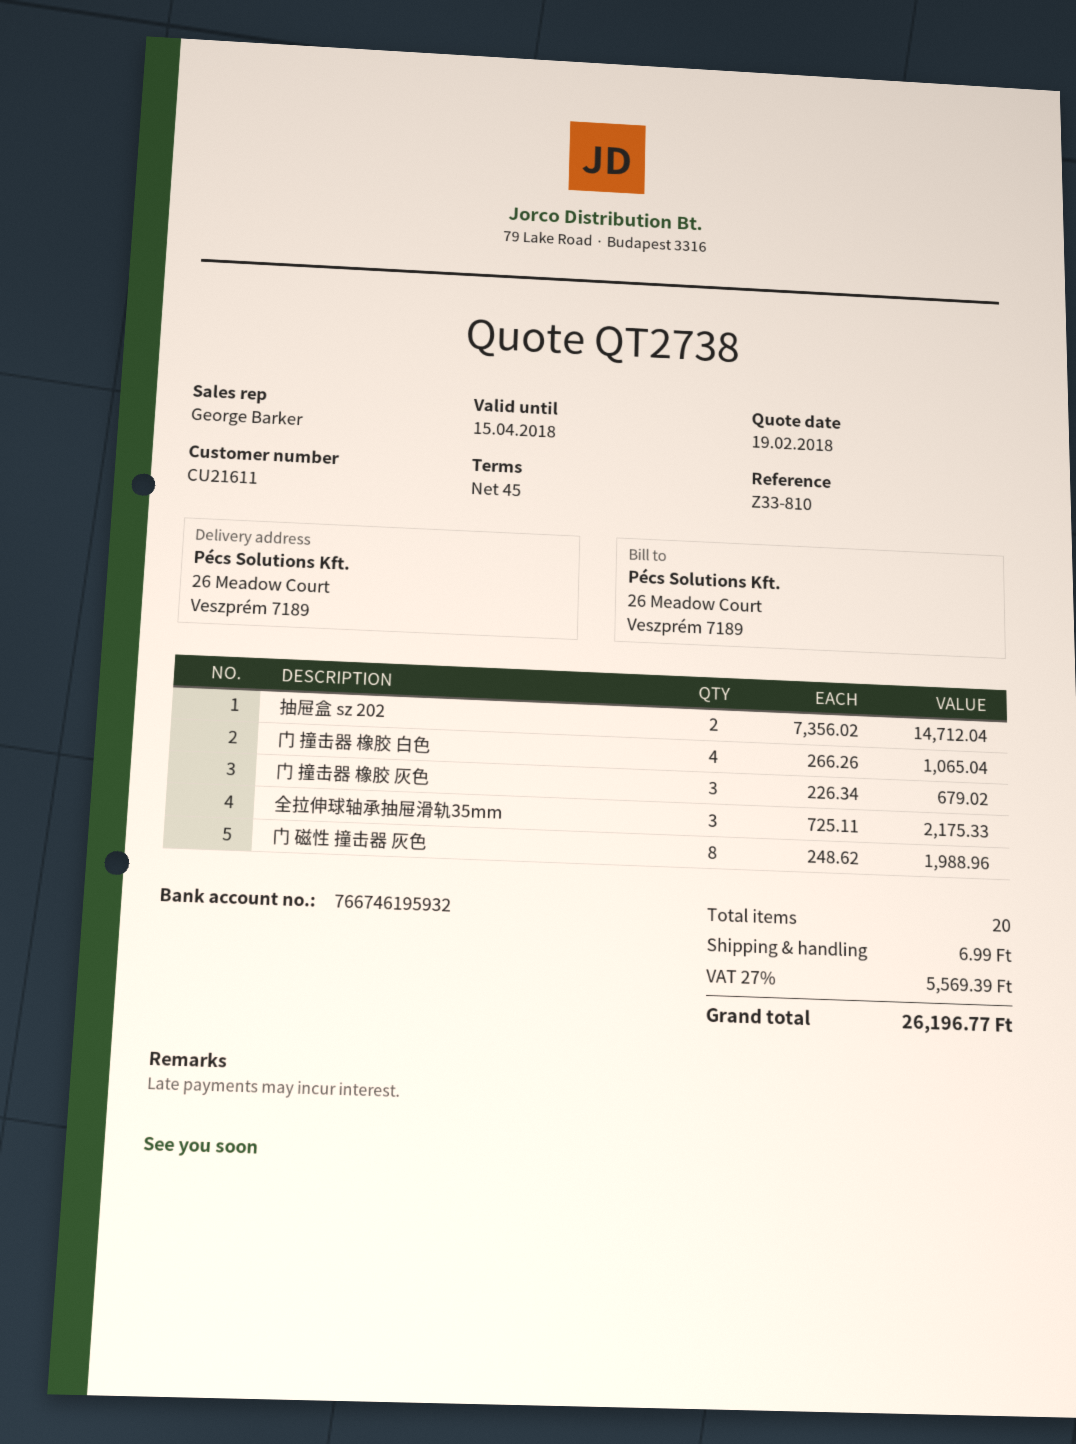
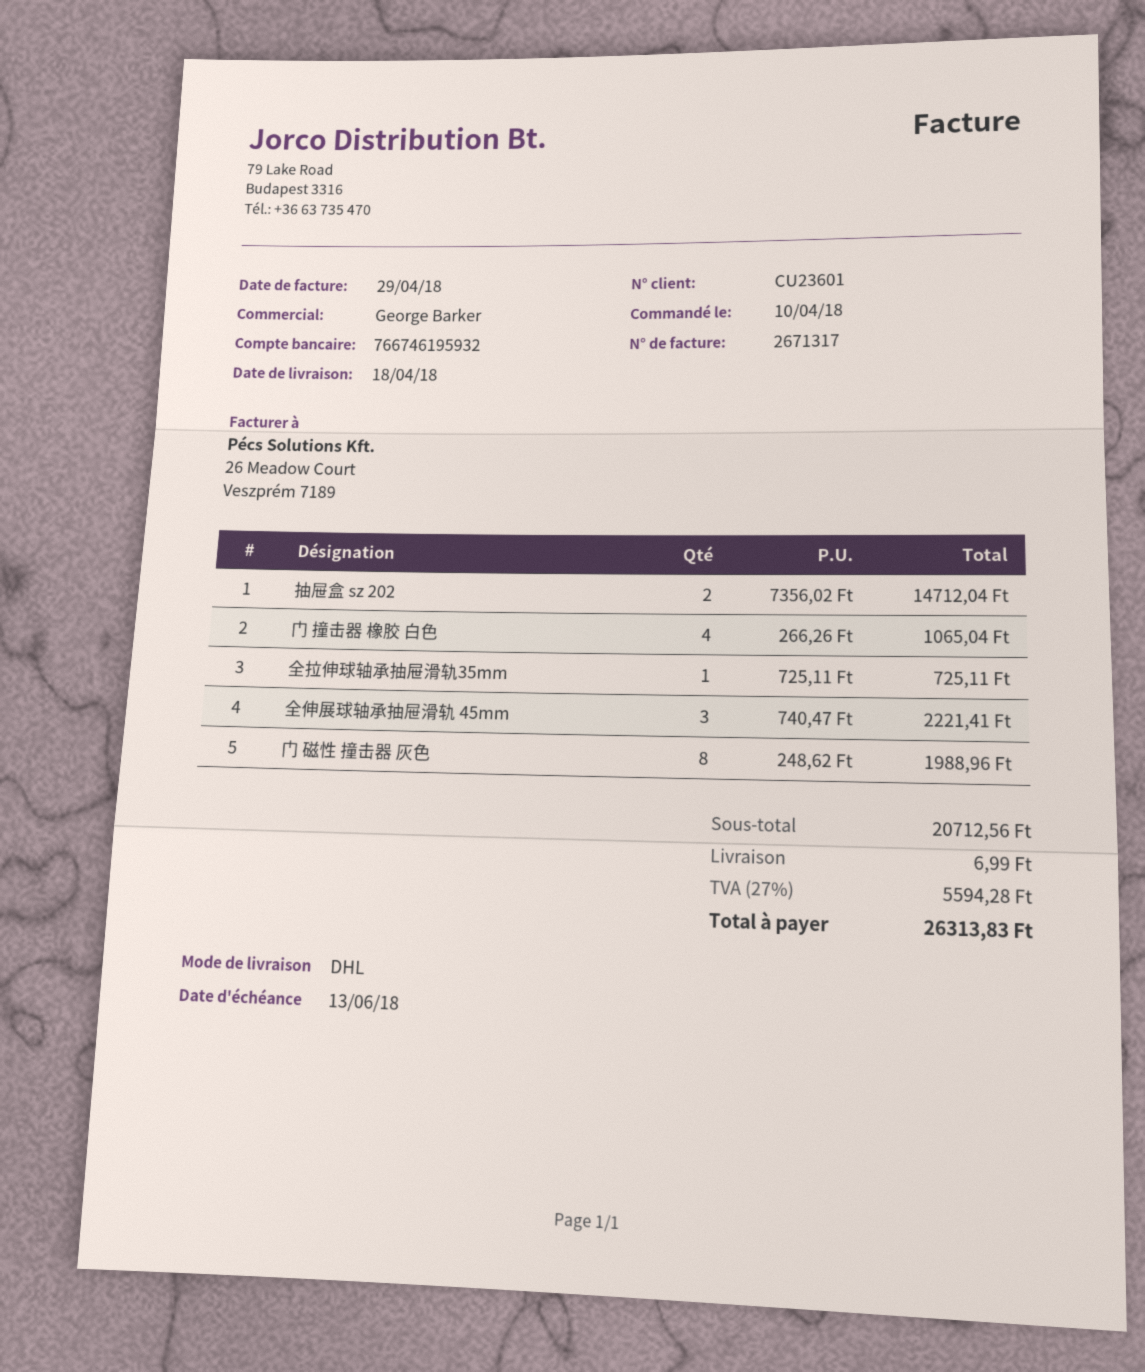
customer number: CU21611 -> CU23601
门 撞击器 橡胶 灰色: 3 x 226.34 = 679.02 -> none
全拉伸球轴承抽屉滑轨35mm: 3 x 725.11 = 2175.33 -> 1 x 725.11 = 725.11
全伸展球轴承抽屉滑轨 45mm: none -> 3 x 740.47 = 2221.41
tax: 27% = 5569.39 -> 27% = 5594.28
total: 26196.77 -> 26313.83

